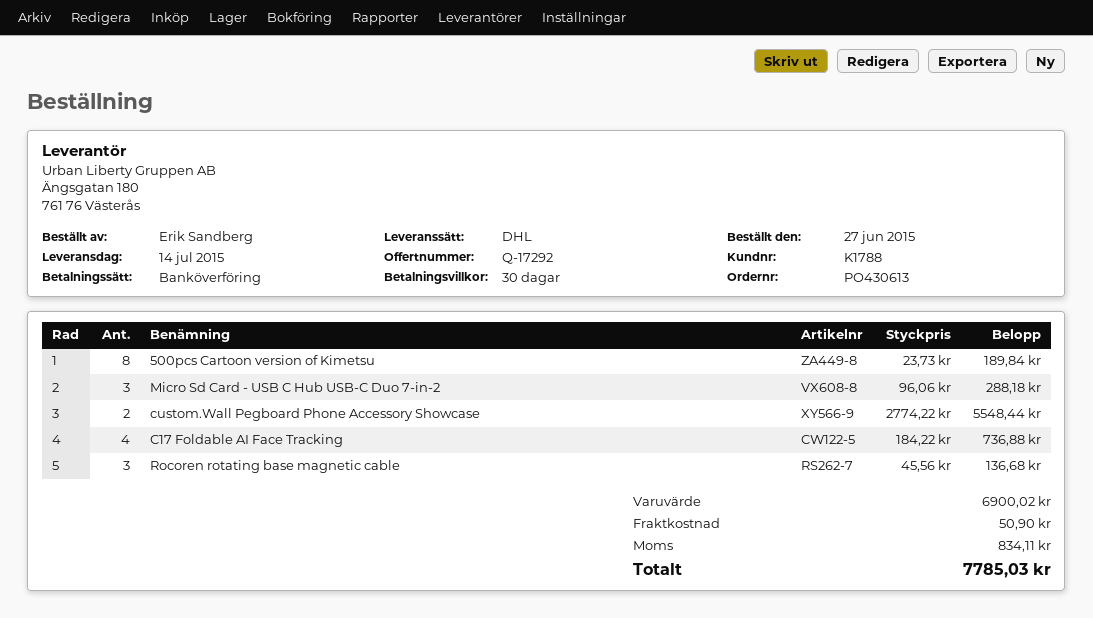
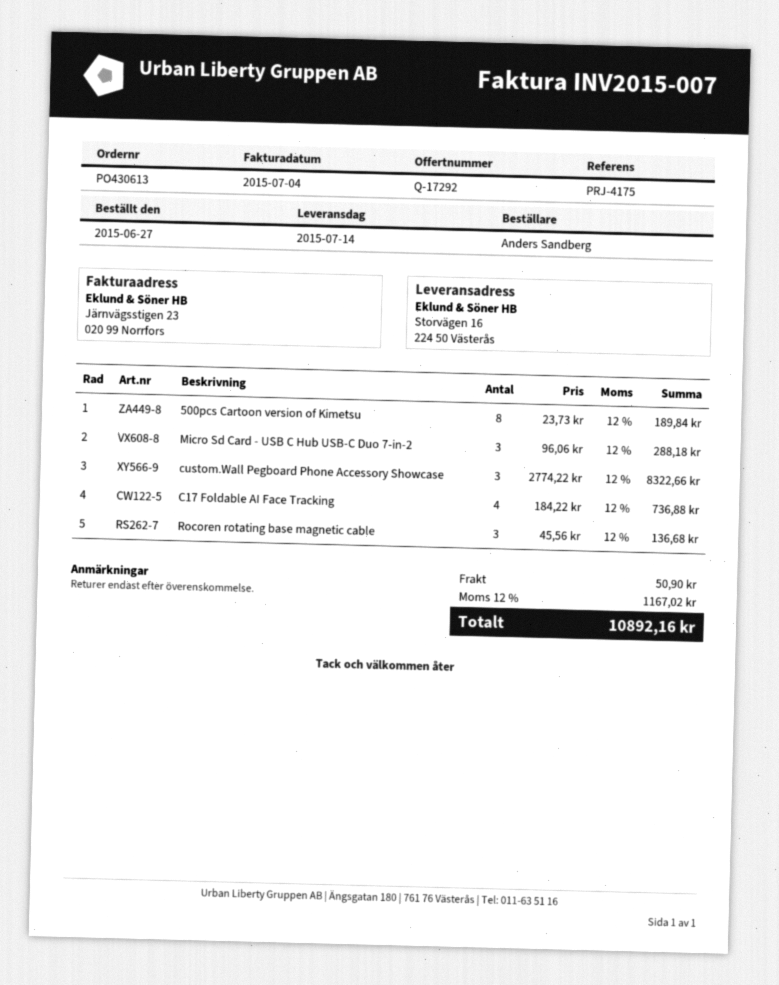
ordered by: Erik Sandberg -> Anders Sandberg
custom.Wall Pegboard Phone Accessory Showcase: 2 x 2774.22 = 5548.44 -> 3 x 2774.22 = 8322.66
tax: 834.11 -> 1167.02
total: 7785.03 -> 10892.16

